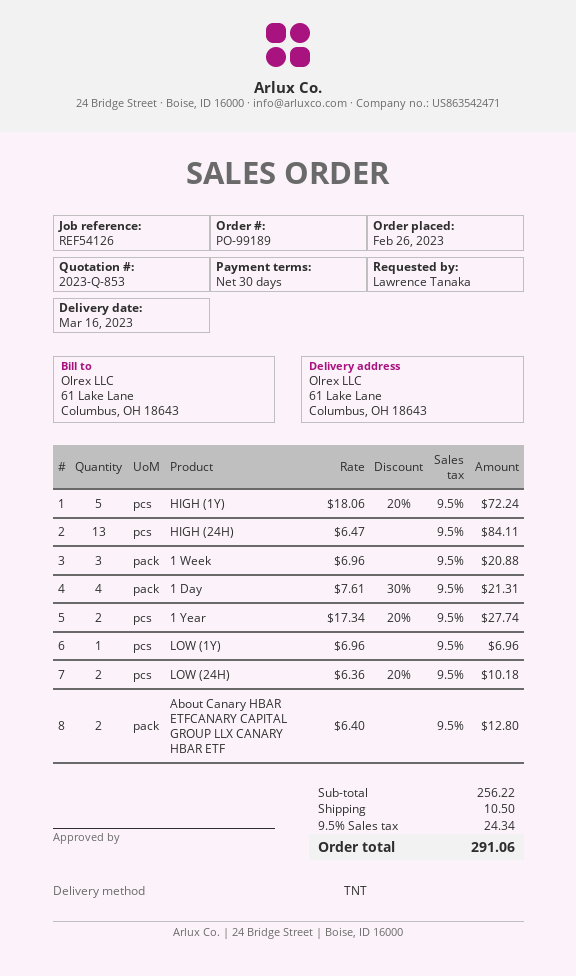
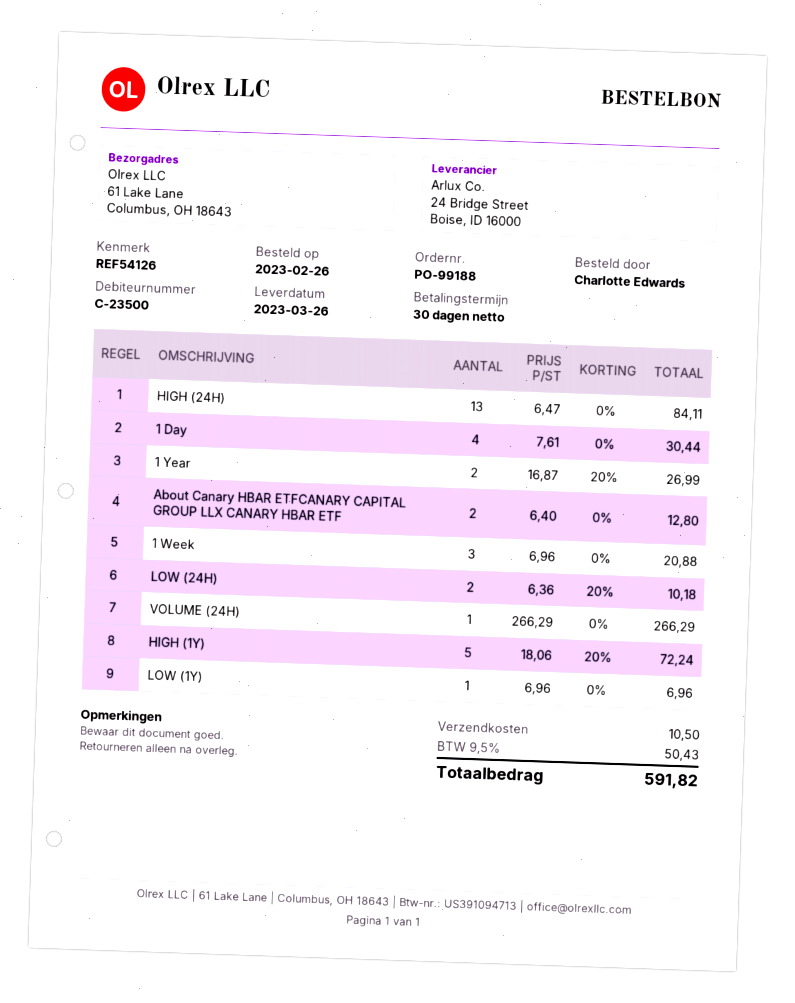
order number: PO-99189 -> PO-99188
delivery date: 2023-03-16 -> 2023-03-26
ordered by: Lawrence Tanaka -> Charlotte Edwards
1 Day: 4 x 7.61 - 30% = 21.31 -> 4 x 7.61 = 30.44
1 Year: 2 x 17.34 - 20% = 27.74 -> 2 x 16.87 - 20% = 26.99
VOLUME (24H): none -> 1 x 266.29 = 266.29
tax: 9.5% = 24.34 -> 9.5% = 50.43
total: 291.06 -> 591.82

